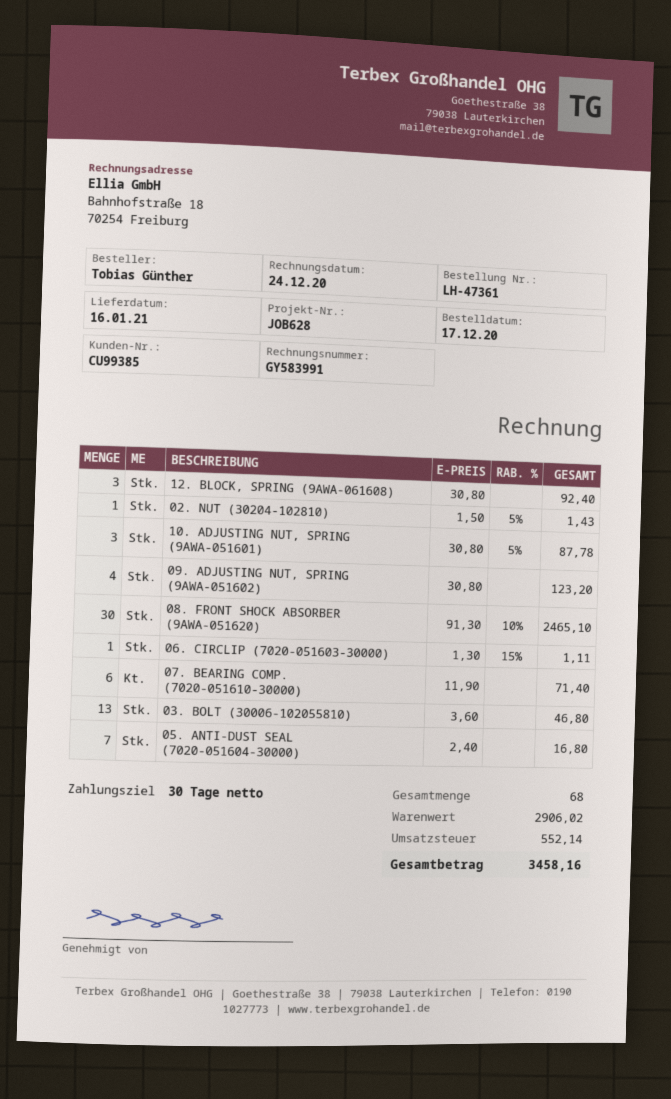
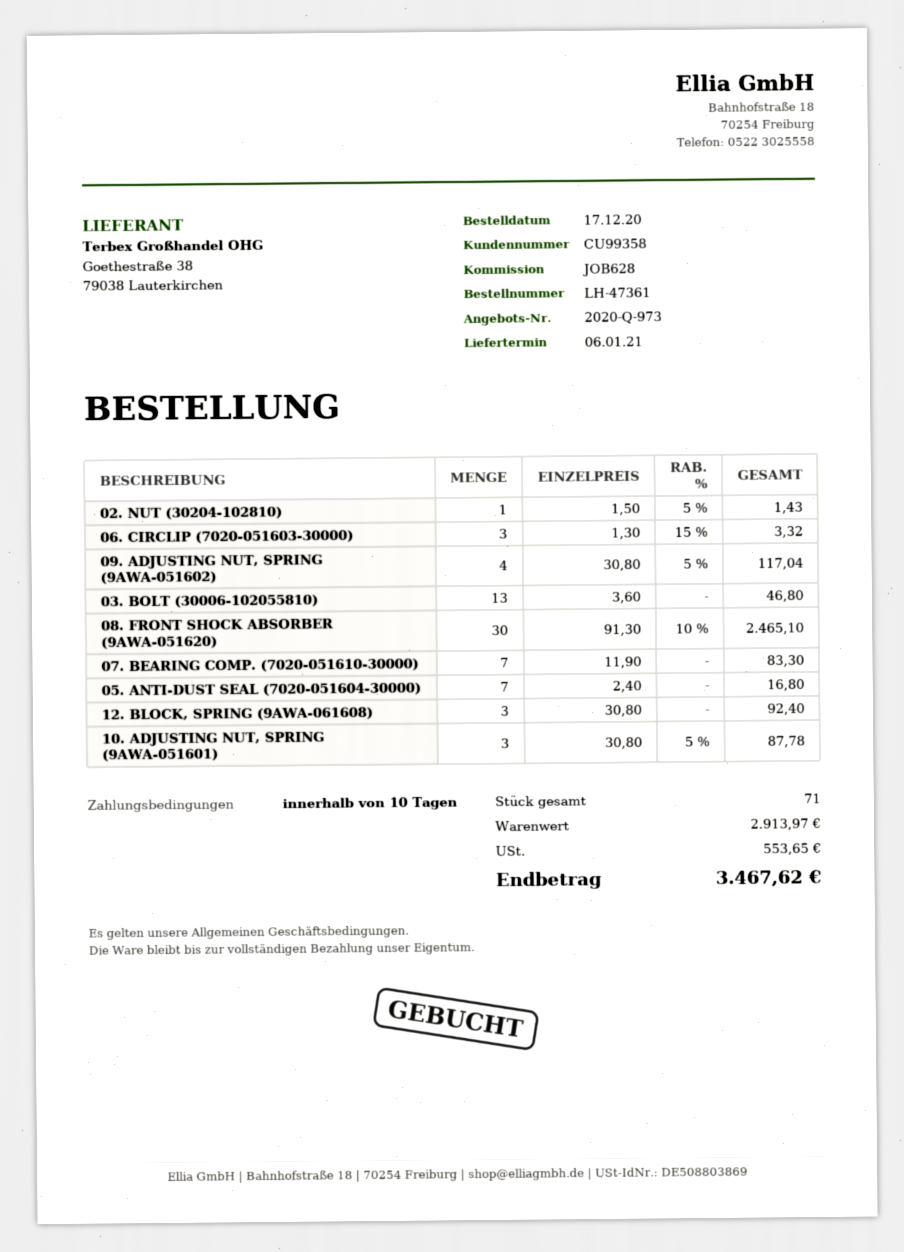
delivery date: 2021-01-16 -> 2021-01-06
payment terms: 30 days -> 10 days
customer number: CU99385 -> CU99358
09. ADJUSTING NUT, SPRING (9AWA-051602): 4 x 30.80 = 123.20 -> 4 x 30.80 - 5% = 117.04
06. CIRCLIP (7020-051603-30000): 1 x 1.30 - 15% = 1.11 -> 3 x 1.30 - 15% = 3.32
07. BEARING COMP. (7020-051610-30000): 6 x 11.90 = 71.40 -> 7 x 11.90 = 83.30
total quantity: 68 -> 71
subtotal: 2906.02 -> 2913.97
tax: 552.14 -> 553.65
total: 3458.16 -> 3467.62

